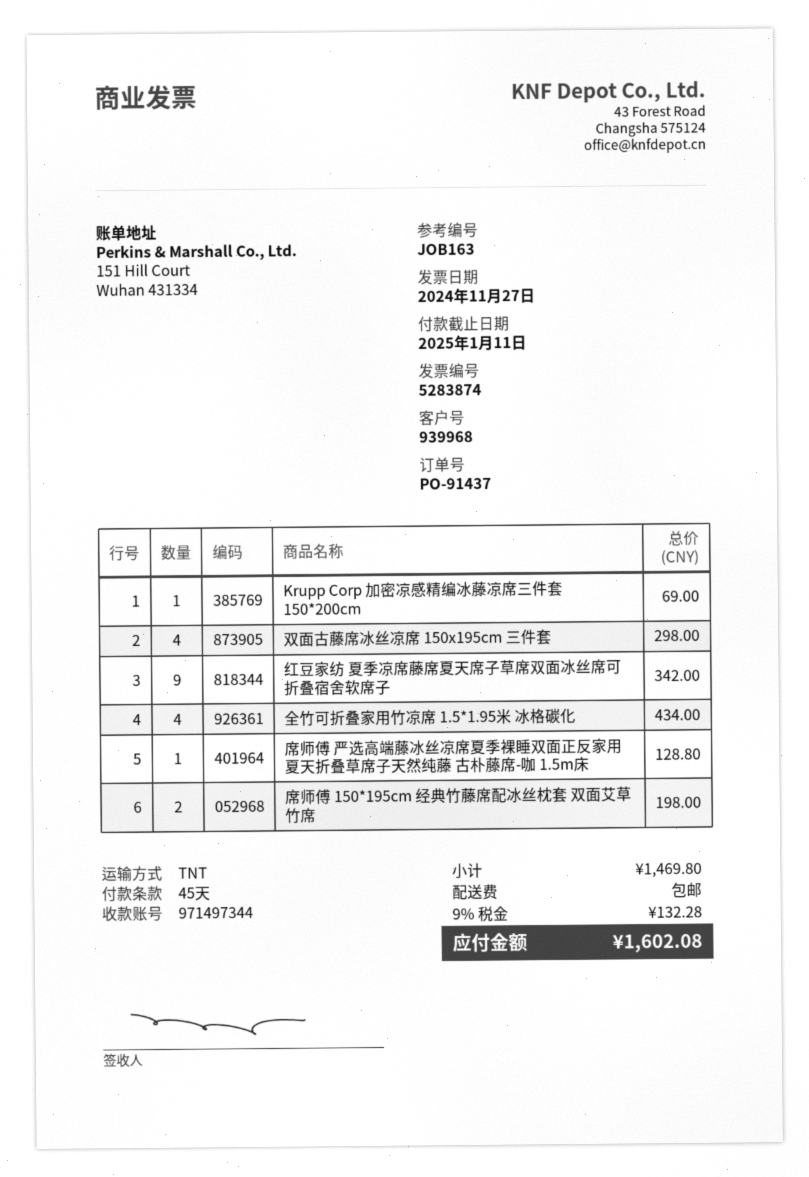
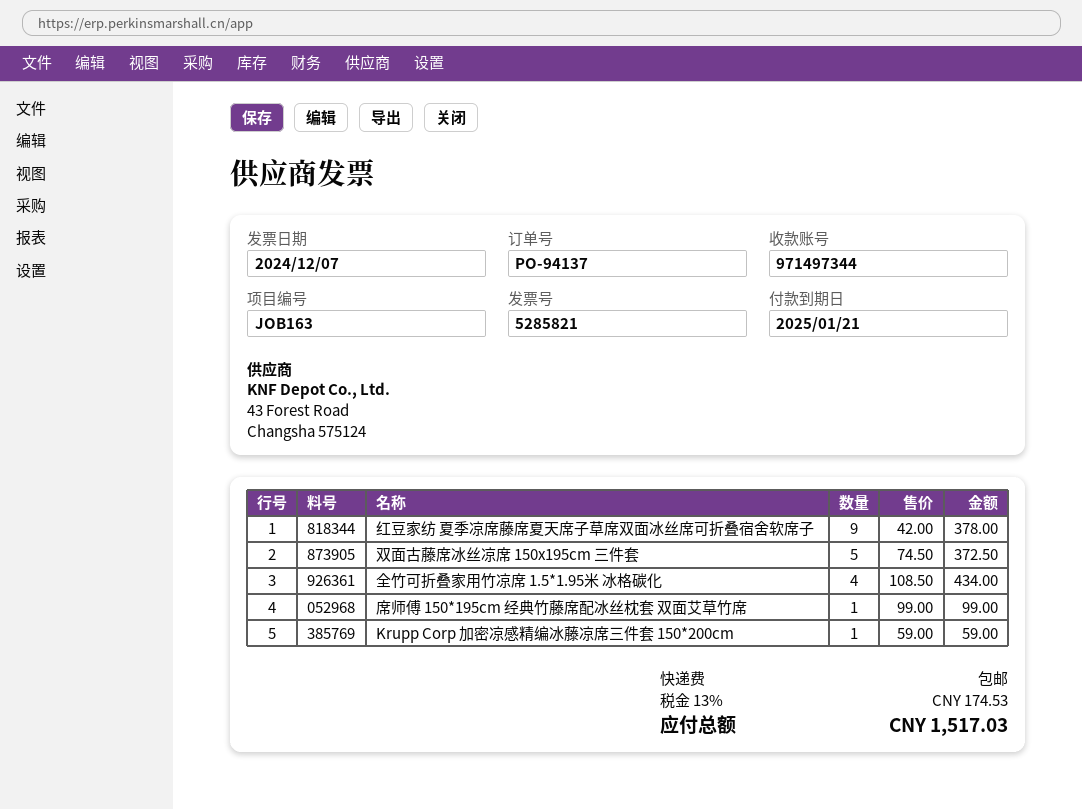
order number: PO-91437 -> PO-94137
invoice number: 5283874 -> 5285821
invoice date: 2024-11-27 -> 2024-12-07
due date: 2025-01-11 -> 2025-01-21
Krupp Corp 加密凉感精编冰藤凉席三件套 150*200cm: 1 for 69.00 -> 1 for 59.00
双面古藤席冰丝凉席 150x195cm 三件套: 4 for 298.00 -> 5 for 372.50
红豆家纺 夏季凉席藤席夏天席子草席双面冰丝席可折叠宿舍软席子: 9 for 342.00 -> 9 for 378.00
席师傅 严选高端藤冰丝凉席夏季裸睡双面正反家用夏天折叠草席子天然纯藤 古朴藤席-咖 1.5m床: 1 for 128.80 -> none
席师傅 150*195cm 经典竹藤席配冰丝枕套 双面艾草竹席: 2 for 198.00 -> 1 for 99.00
tax: 9% = 132.28 -> 13% = 174.53
total: 1602.08 -> 1517.03

